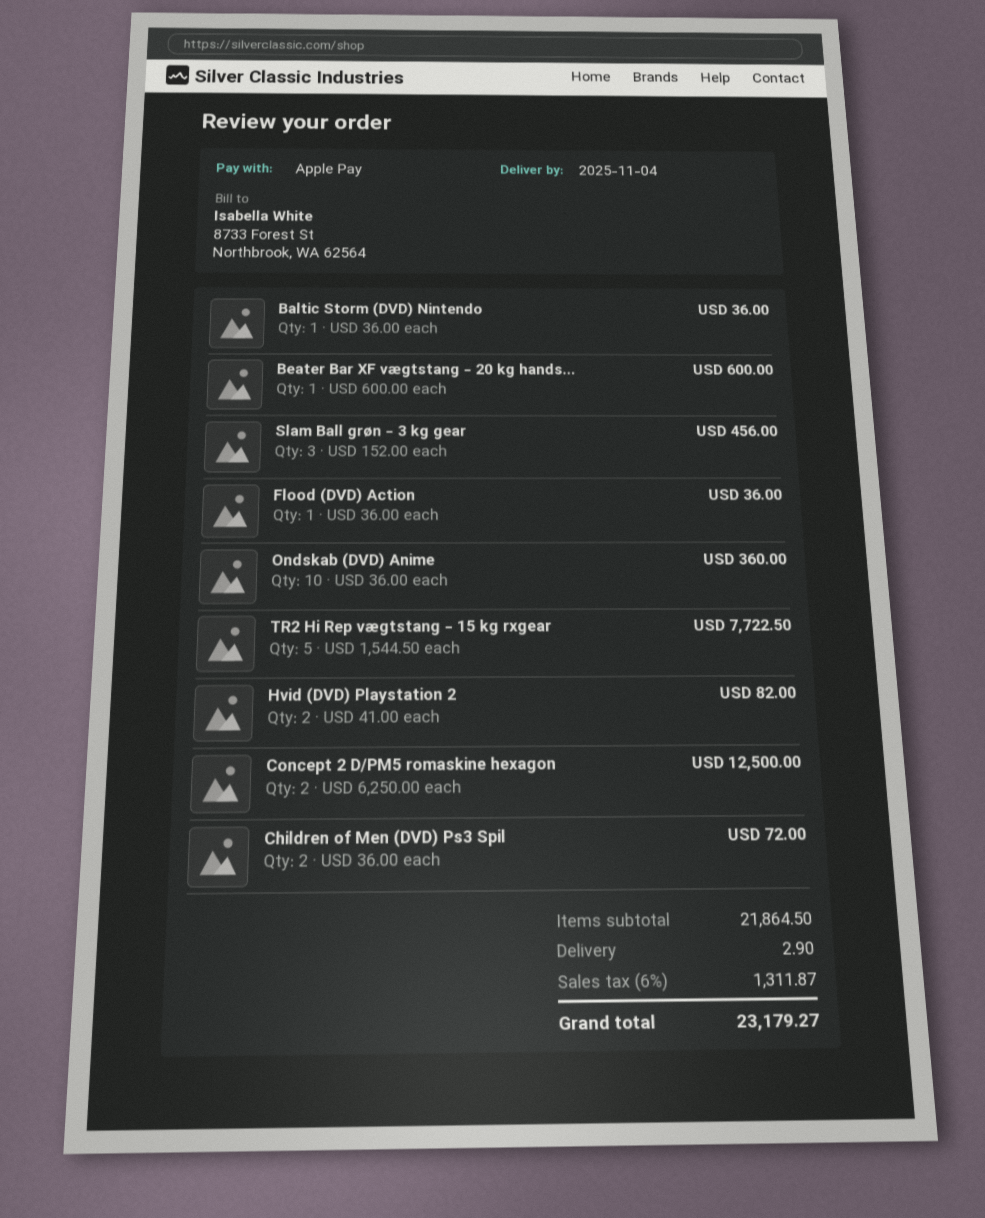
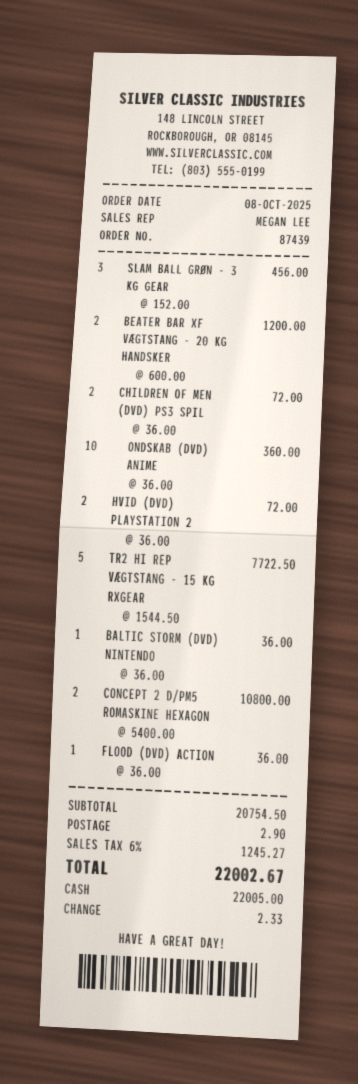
payment method: Apple Pay -> cash
Beater Bar XF vægtstang - 20 kg hands...: 1 x 600.00 = 600.00 -> 2 x 600.00 = 1200.00
Hvid (DVD) Playstation 2: 2 x 41.00 = 82.00 -> 2 x 36.00 = 72.00
Concept 2 D/PM5 romaskine hexagon: 2 x 6250.00 = 12500.00 -> 2 x 5400.00 = 10800.00
subtotal: 21864.50 -> 20754.50
tax: 6% = 1311.87 -> 6% = 1245.27
total: 23179.27 -> 22002.67

